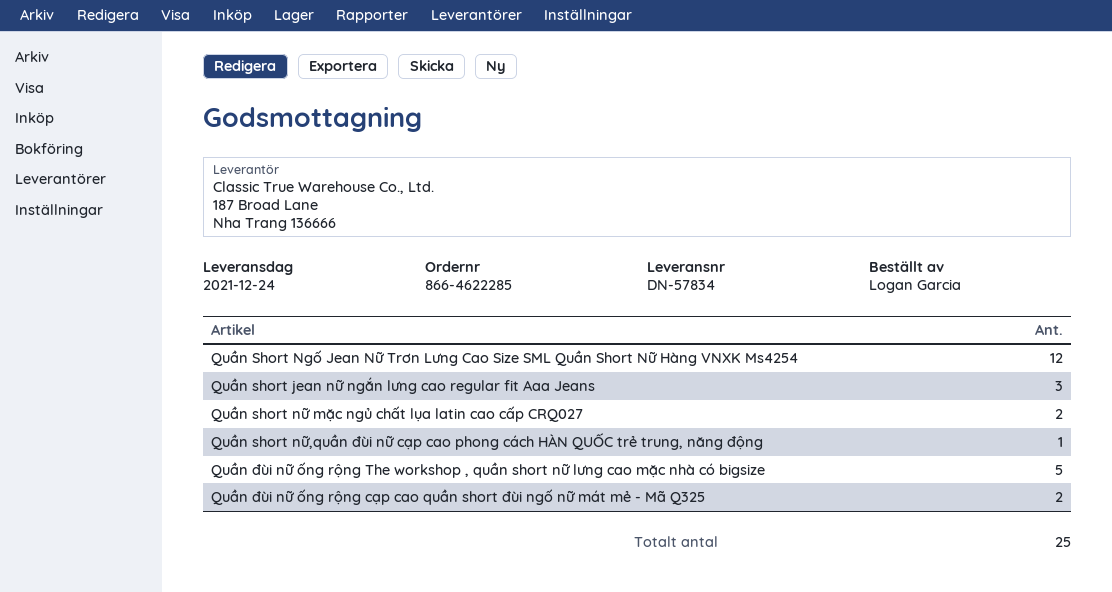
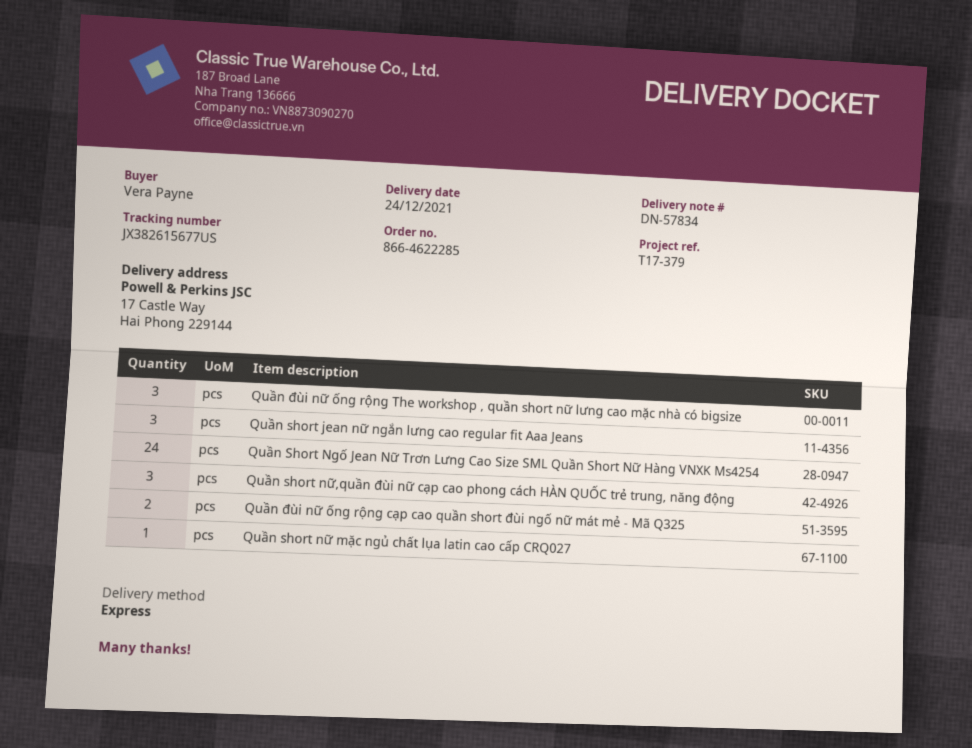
ordered by: Logan Garcia -> Vera Payne
Quần Short Ngố Jean Nữ Trơn Lưng Cao Size SML Quần Short Nữ Hàng VNXK Ms4254: 12 -> 24
Quần short nữ mặc ngủ chất lụa latin cao cấp CRQ027: 2 -> 1
Quần short nữ,quần đùi nữ cạp cao phong cách HÀN QUỐC trẻ trung, năng động: 1 -> 3
Quần đùi nữ ống rộng The workshop , quần short nữ lưng cao mặc nhà có bigsize: 5 -> 3

